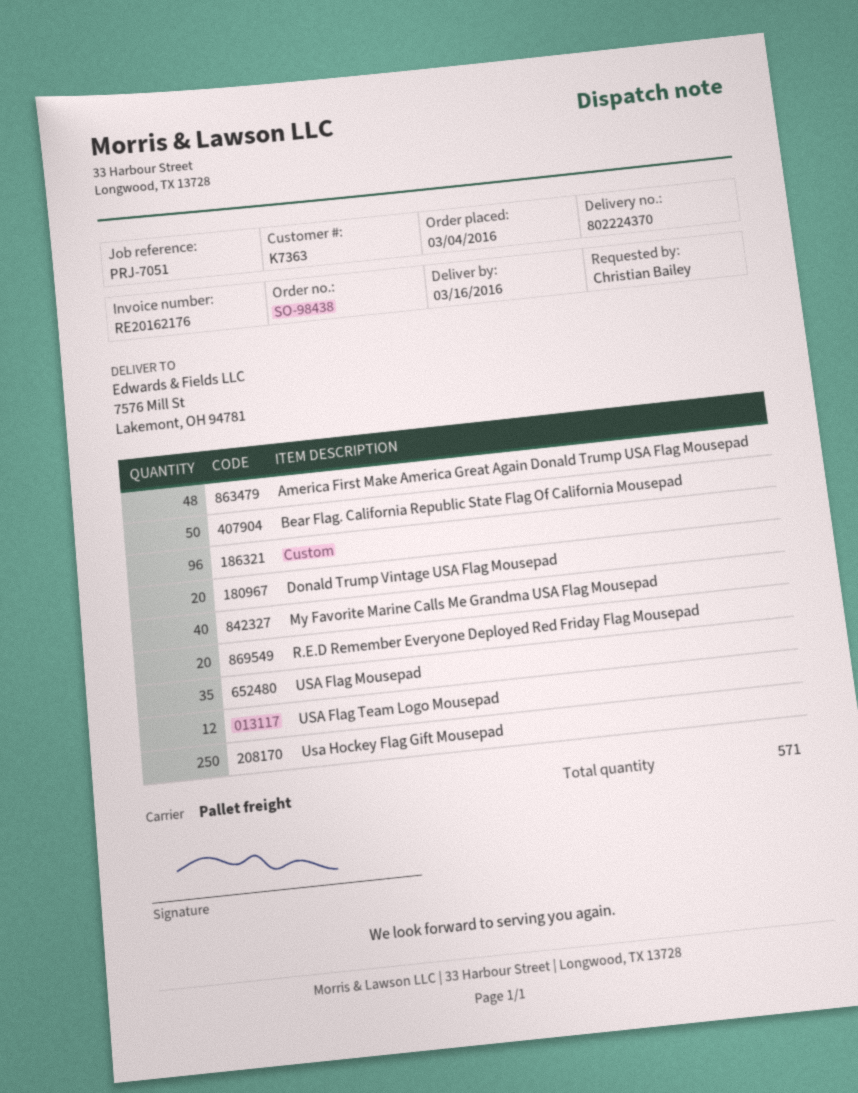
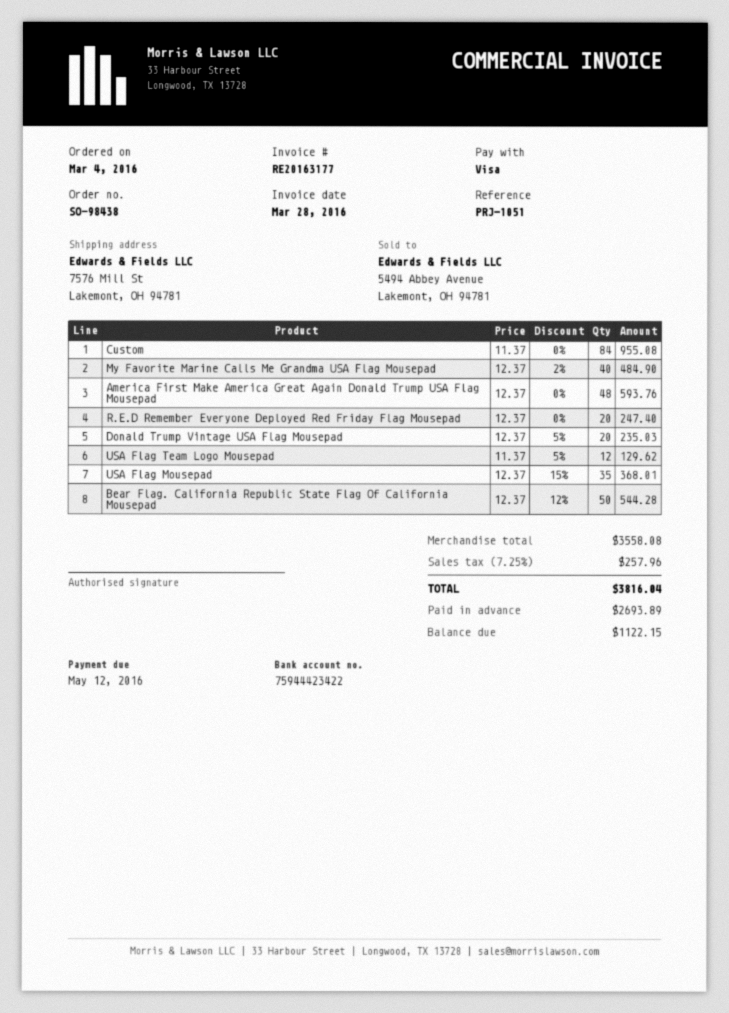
invoice number: RE20162176 -> RE20163177
reference: PRJ-7051 -> PRJ-1051
Custom: 96 -> 84
Usa Hockey Flag Gift Mousepad: 250 -> none

